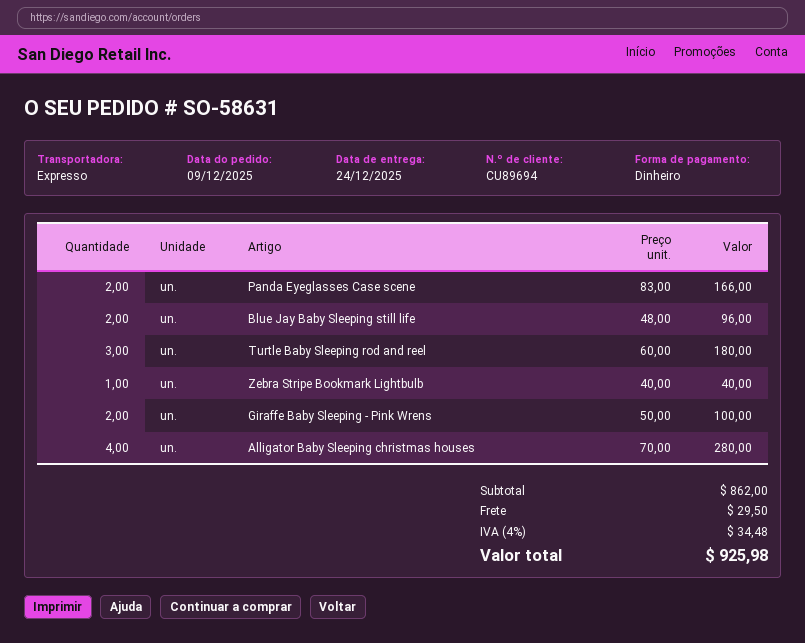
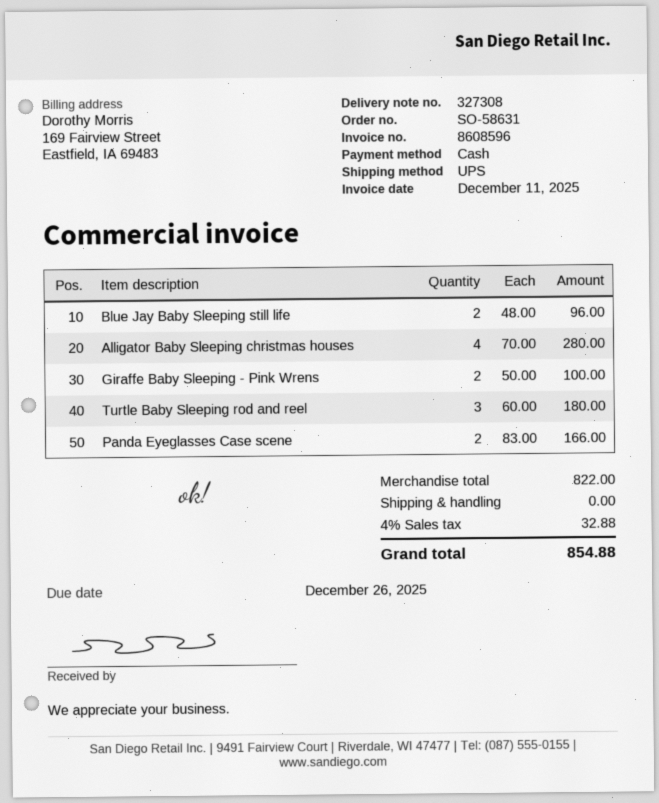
shipping method: express -> UPS
Zebra Stripe Bookmark Lightbulb: 1 x 40.00 = 40.00 -> none
subtotal: 862.00 -> 822.00
shipping: 29.50 -> 0.00
tax: 4% = 34.48 -> 4% = 32.88
total: 925.98 -> 854.88

